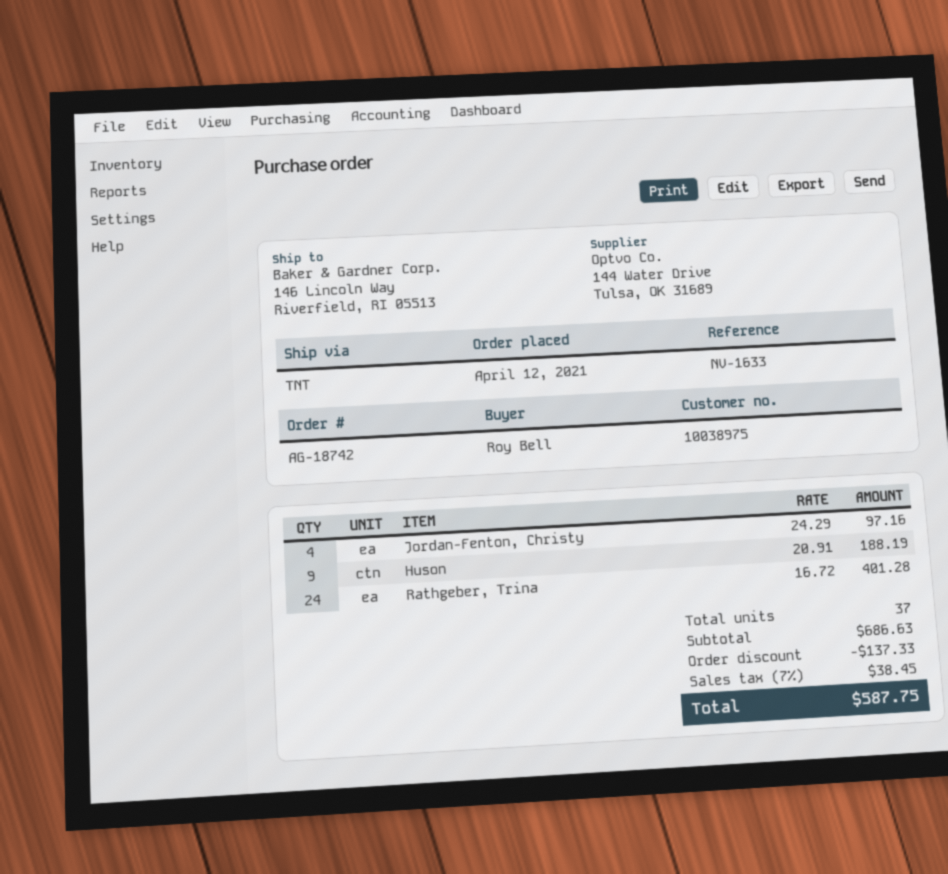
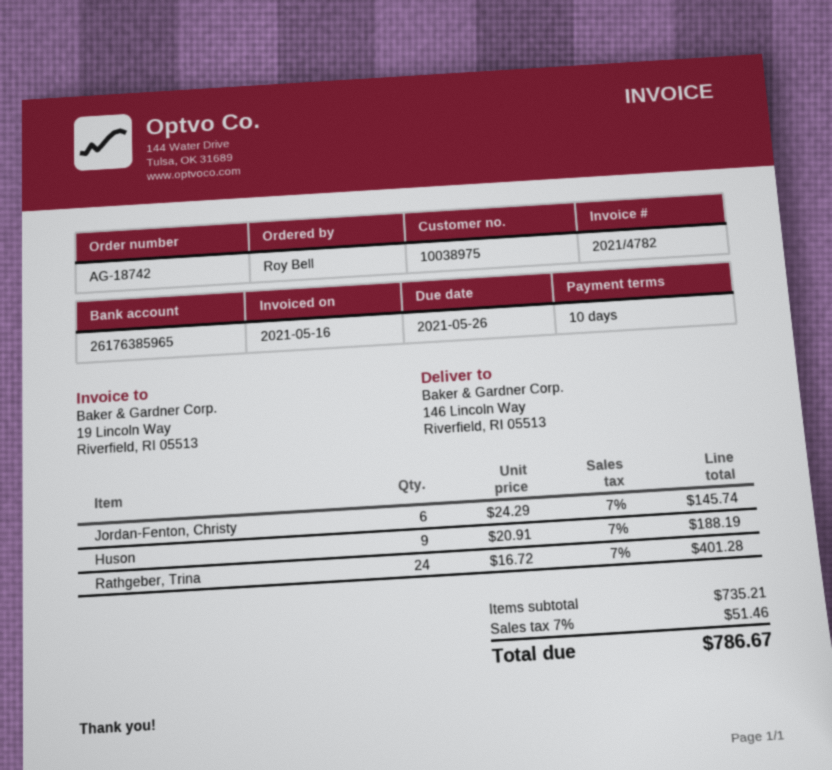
Jordan-Fenton, Christy: 4 x 24.29 = 97.16 -> 6 x 24.29 = 145.74
subtotal: 686.63 -> 735.21
discount: 137.33 -> none
tax: 7% = 38.45 -> 7% = 51.46
total: 587.75 -> 786.67

